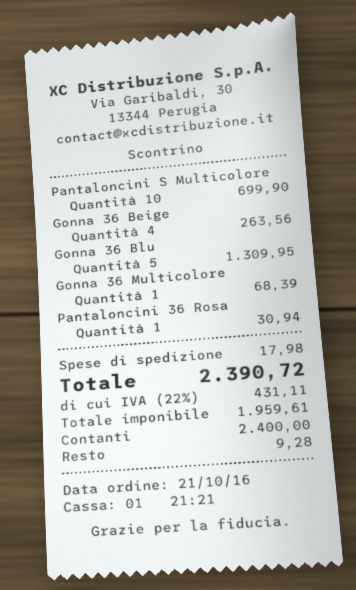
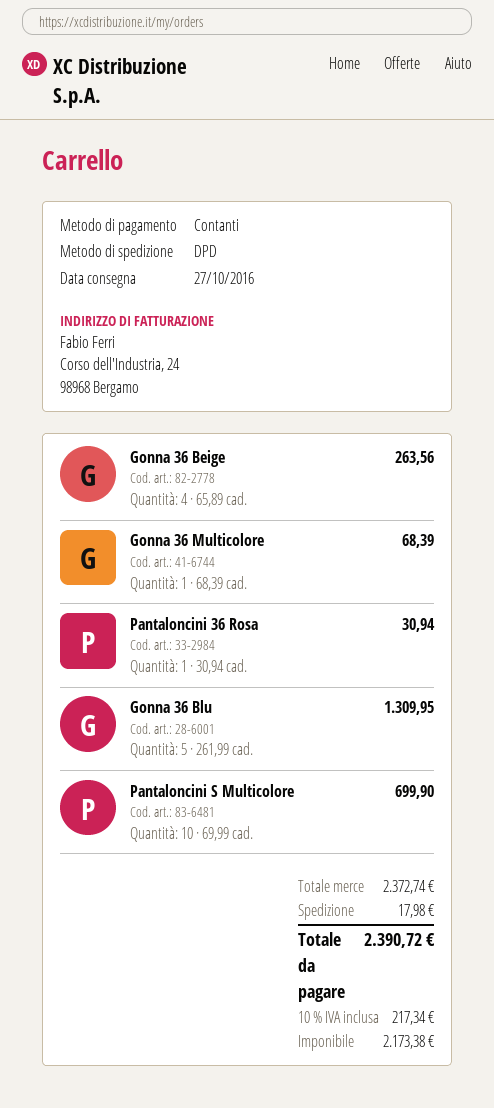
net: 1959.61 -> 2173.38
tax: 22% = 431.11 -> 10% = 217.34

